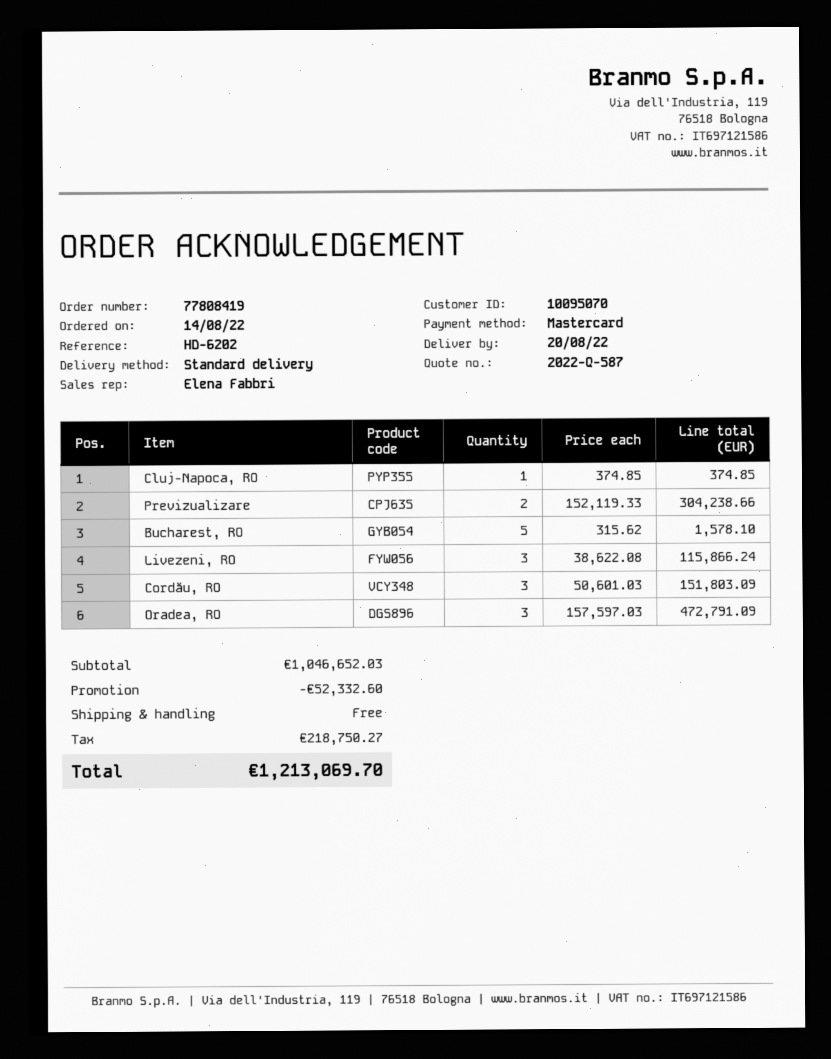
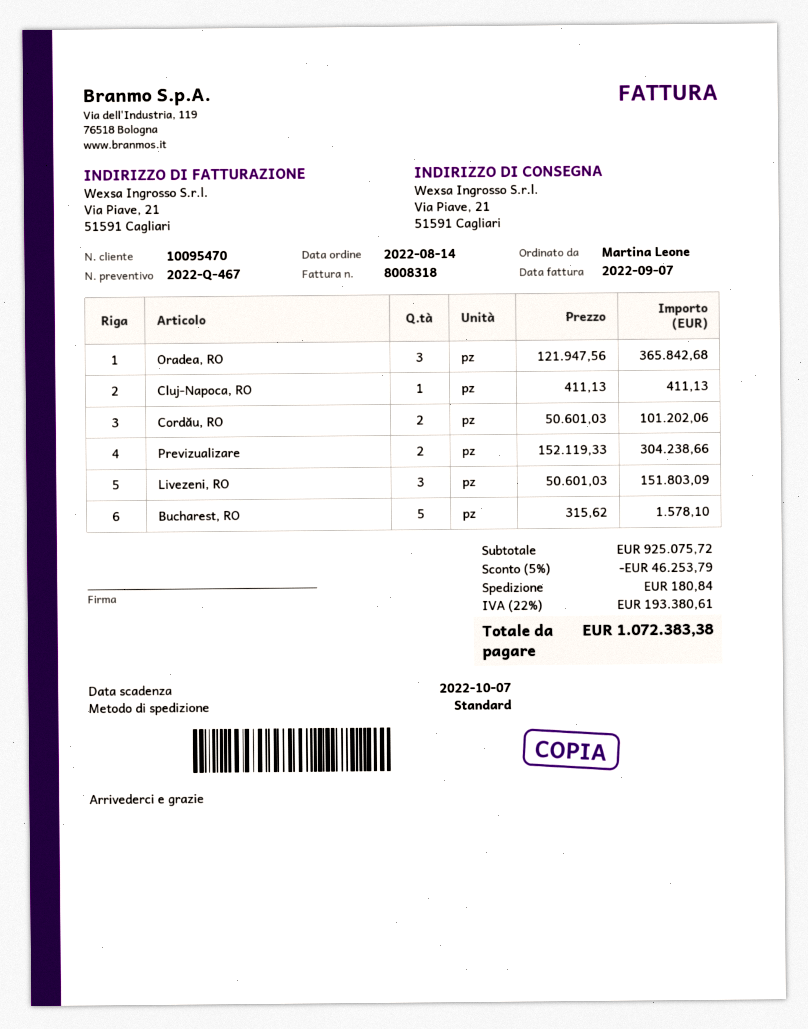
quote number: 2022-Q-587 -> 2022-Q-467
customer number: 10095070 -> 10095470
Cluj-Napoca, RO: 1 x 374.85 = 374.85 -> 1 x 411.13 = 411.13
Livezeni, RO: 3 x 38622.08 = 115866.24 -> 3 x 50601.03 = 151803.09
Cordău, RO: 3 x 50601.03 = 151803.09 -> 2 x 50601.03 = 101202.06
Oradea, RO: 3 x 157597.03 = 472791.09 -> 3 x 121947.56 = 365842.68
subtotal: 1046652.03 -> 925075.72
discount: 52332.60 -> 46253.79
shipping: 0.00 -> 180.84
tax: 218750.27 -> 193380.61
total: 1213069.70 -> 1072383.38

